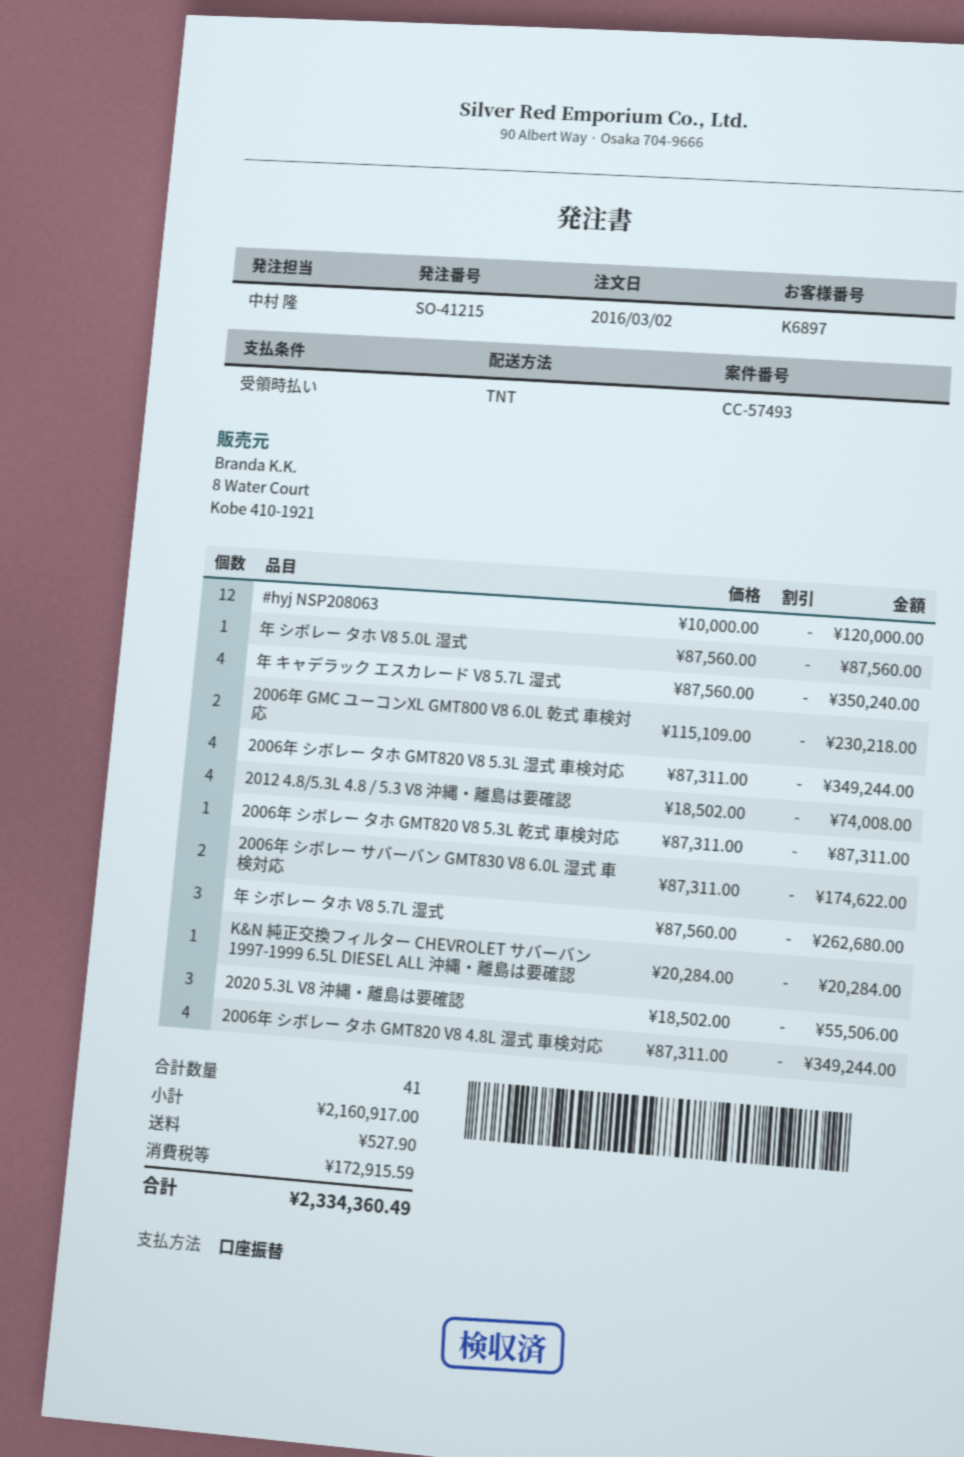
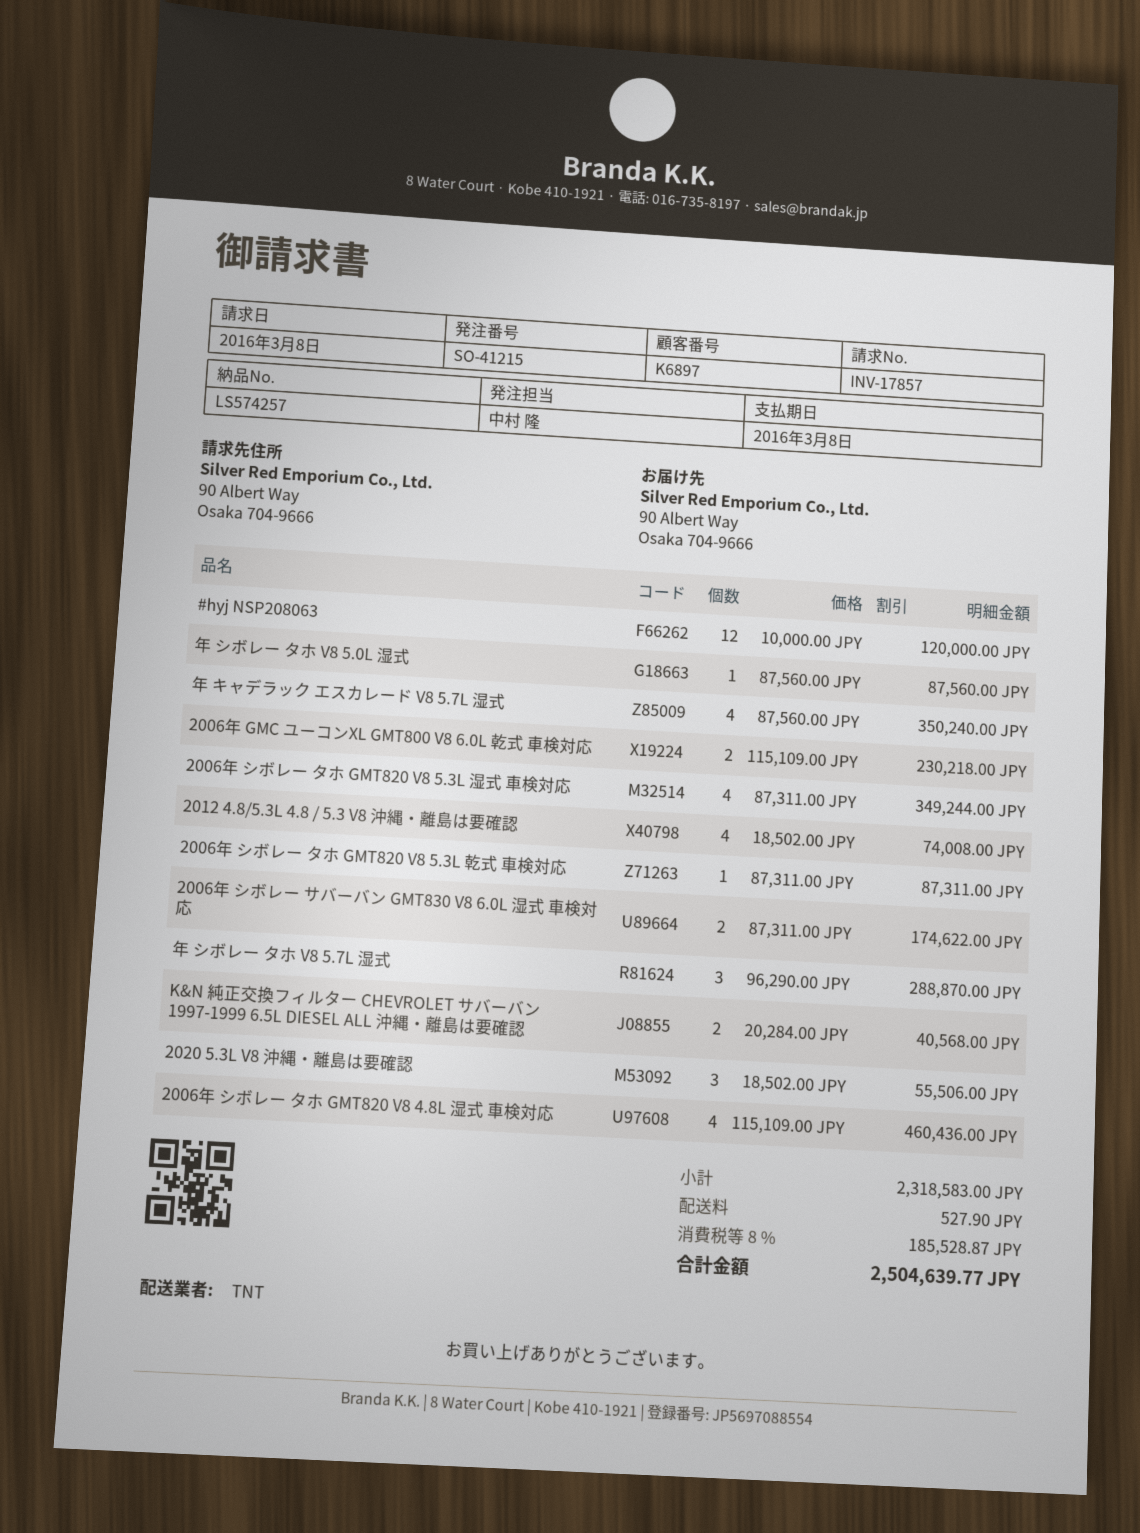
年 シボレー タホ V8 5.7L 湿式: 3 x 87560.00 = 262680.00 -> 3 x 96290.00 = 288870.00
K&N 純正交換フィルター CHEVROLET サバーバン 1997-1999 6.5L DIESEL ALL 沖縄・離島は要確認: 1 x 20284.00 = 20284.00 -> 2 x 20284.00 = 40568.00
2006年 シボレー タホ GMT820 V8 4.8L 湿式 車検対応: 4 x 87311.00 = 349244.00 -> 4 x 115109.00 = 460436.00
subtotal: 2160917.00 -> 2318583.00
tax: 172915.59 -> 185528.87
total: 2334360.49 -> 2504639.77

